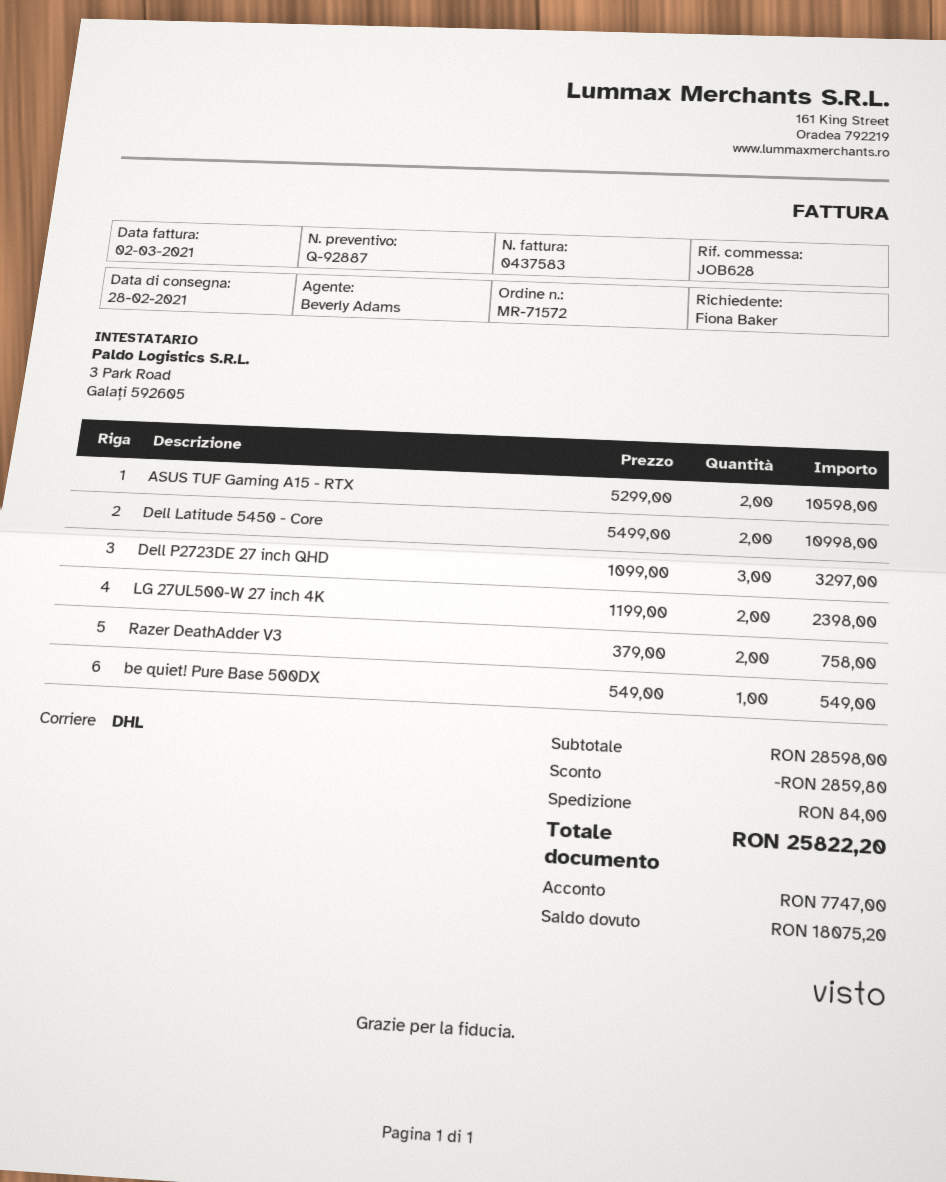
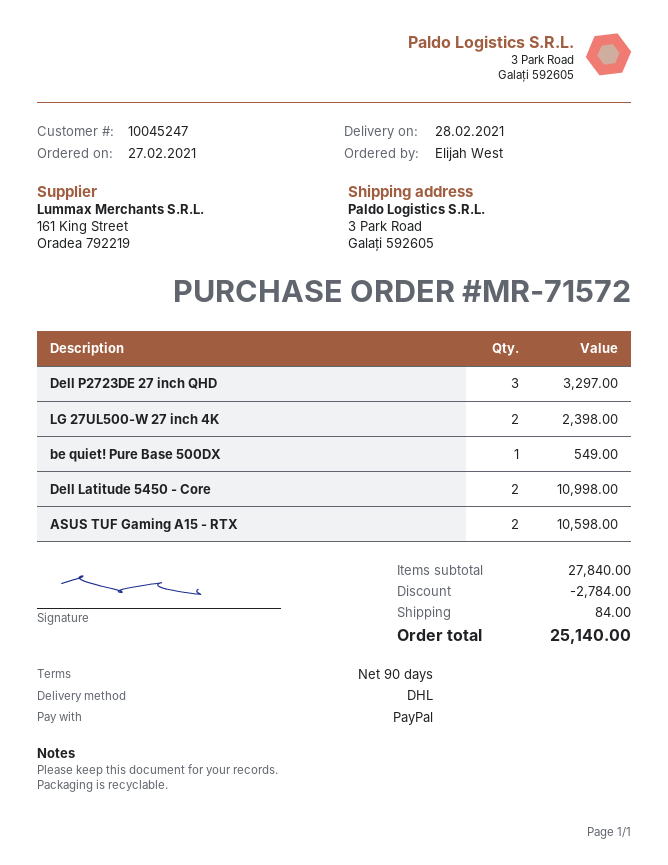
ordered by: Fiona Baker -> Elijah West
Razer DeathAdder V3: 2 for 758.00 -> none
subtotal: 28598.00 -> 27840.00
discount: 2859.80 -> 2784.00
total: 25822.20 -> 25140.00

